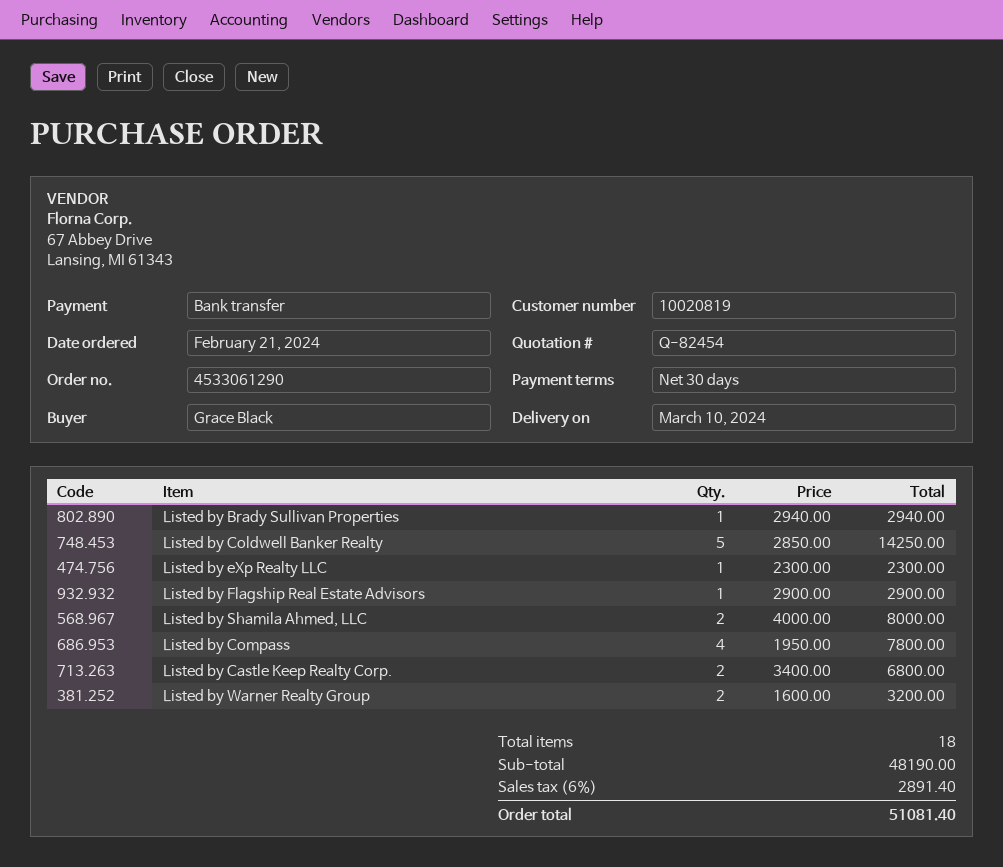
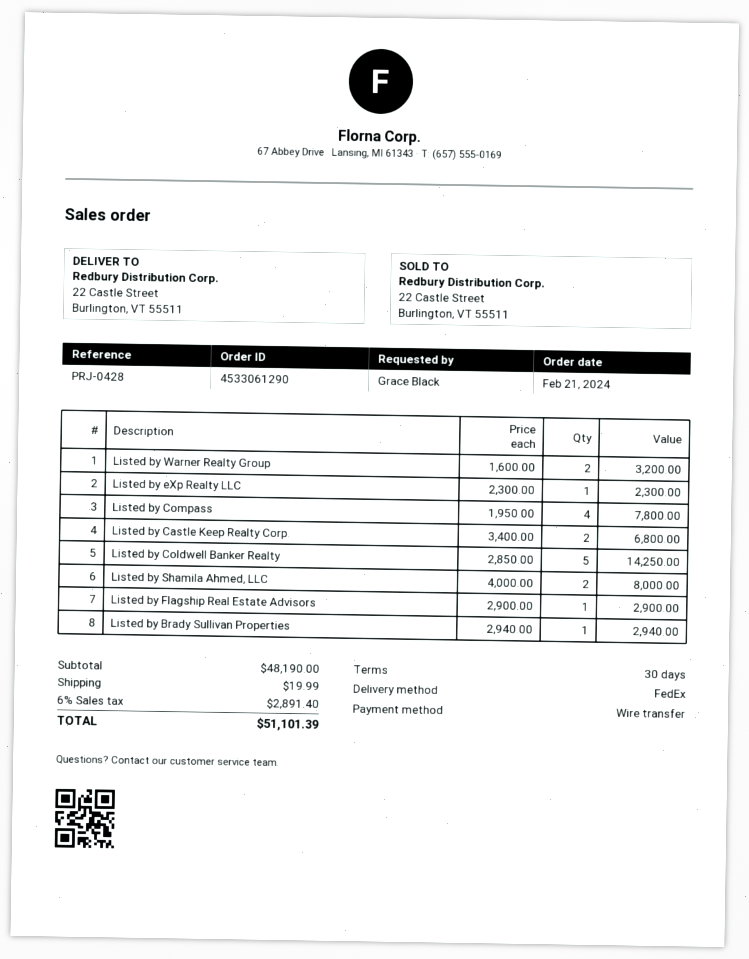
shipping: none -> 19.99
total: 51081.40 -> 51101.39

